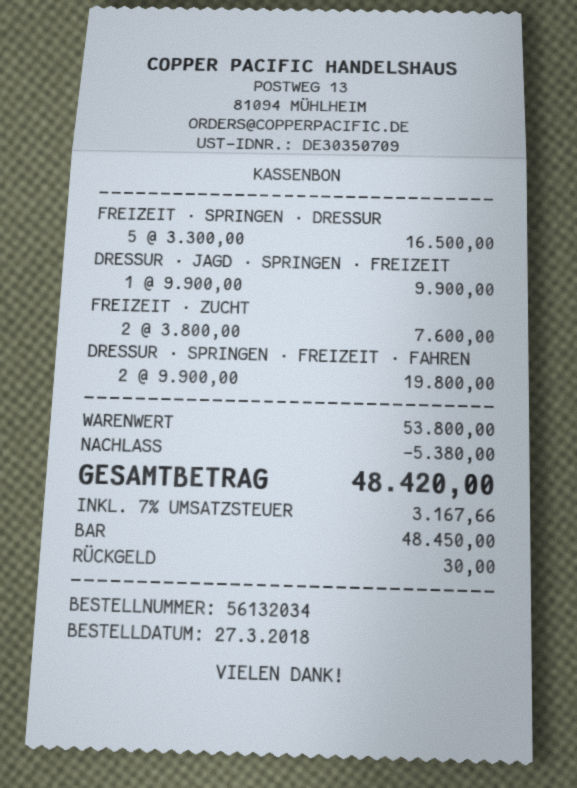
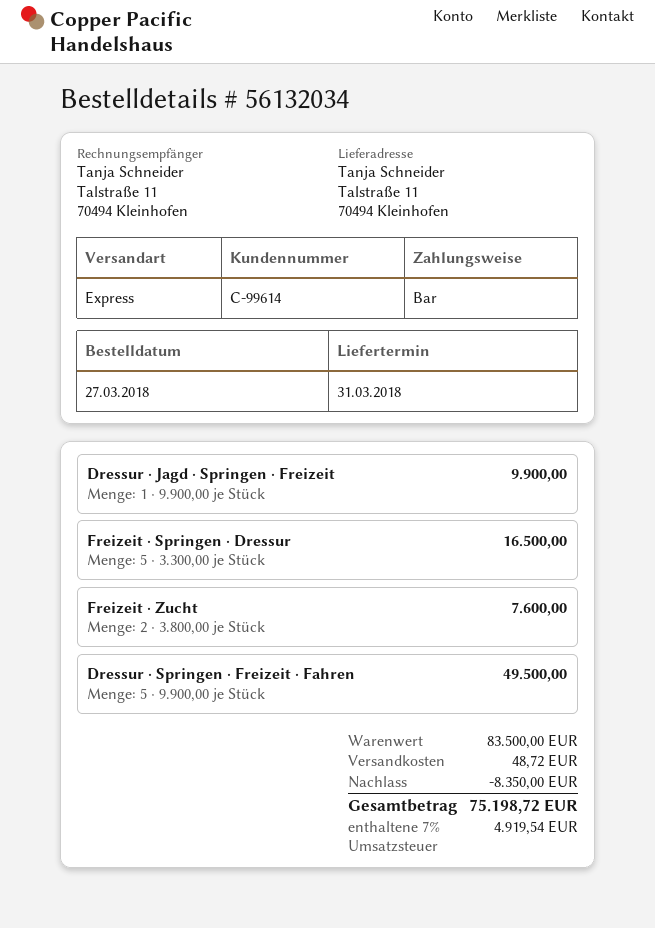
DRESSUR · SPRINGEN · FREIZEIT · FAHREN: 2 x 9900.00 = 19800.00 -> 5 x 9900.00 = 49500.00
subtotal: 53800.00 -> 83500.00
discount: 5380.00 -> 8350.00
shipping: none -> 48.72
tax: 7% = 3167.66 -> 7% = 4919.54
total: 48420.00 -> 75198.72

